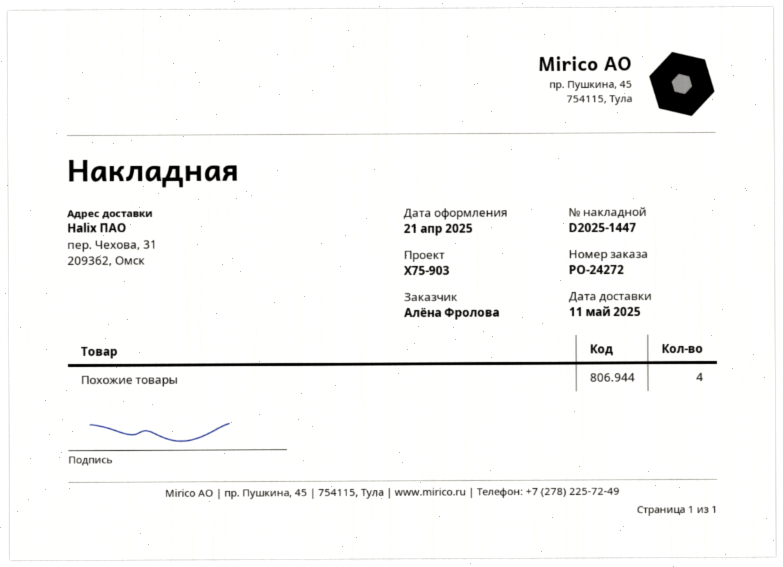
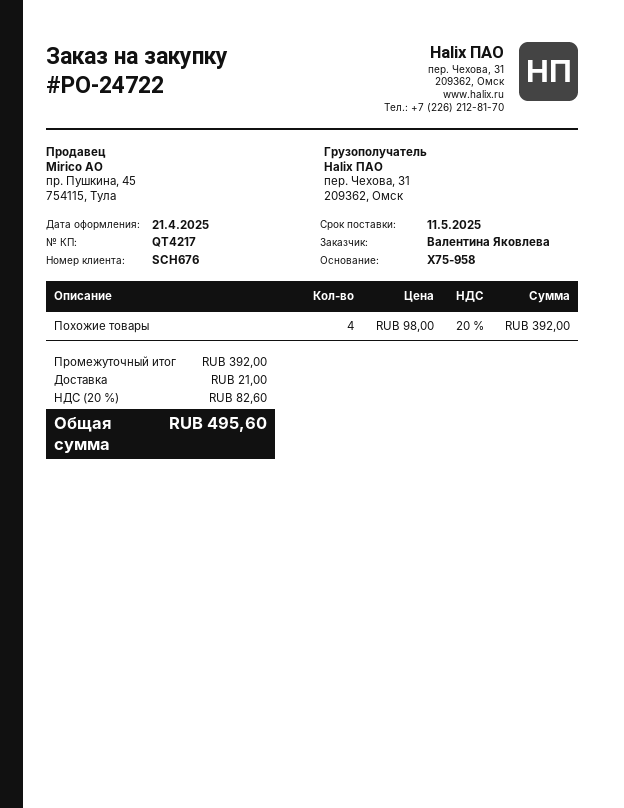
order number: PO-24272 -> PO-24722
reference: X75-903 -> X75-958
ordered by: Алёна Фролова -> Валентина Яковлева

